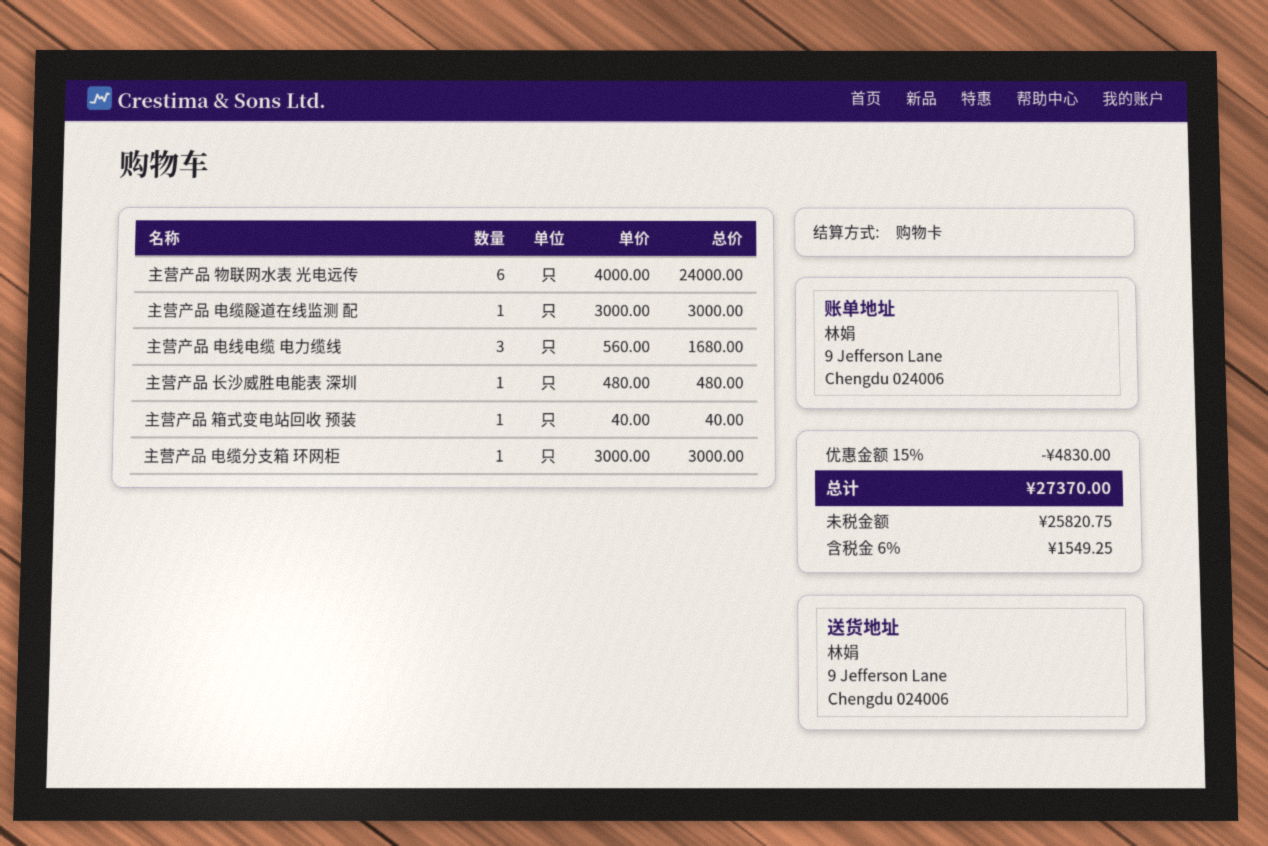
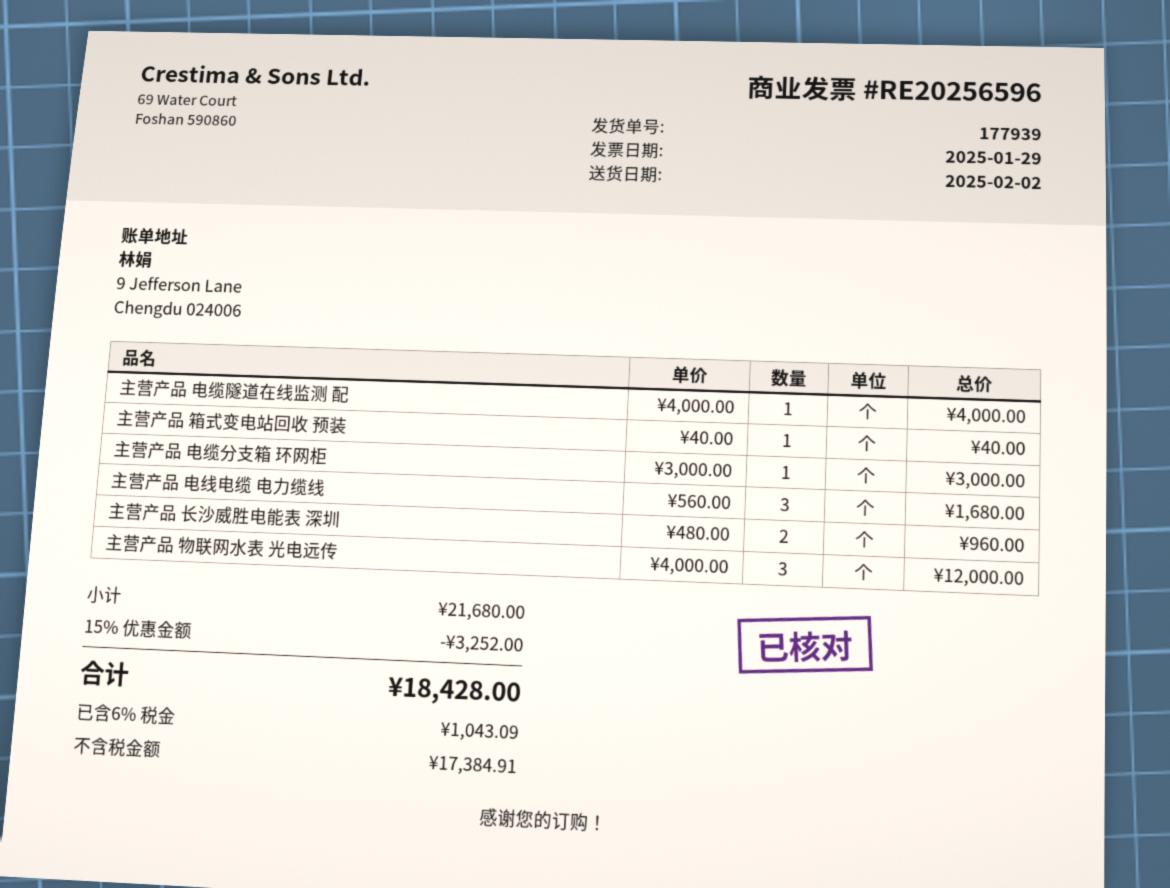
主营产品 物联网水表 光电远传: 6 x 4000.00 = 24000.00 -> 3 x 4000.00 = 12000.00
主营产品 电缆隧道在线监测 配: 1 x 3000.00 = 3000.00 -> 1 x 4000.00 = 4000.00
主营产品 长沙威胜电能表 深圳: 1 x 480.00 = 480.00 -> 2 x 480.00 = 960.00
discount: 15% = 4830.00 -> 15% = 3252.00
net: 25820.75 -> 17384.91
tax: 6% = 1549.25 -> 6% = 1043.09
total: 27370.00 -> 18428.00

